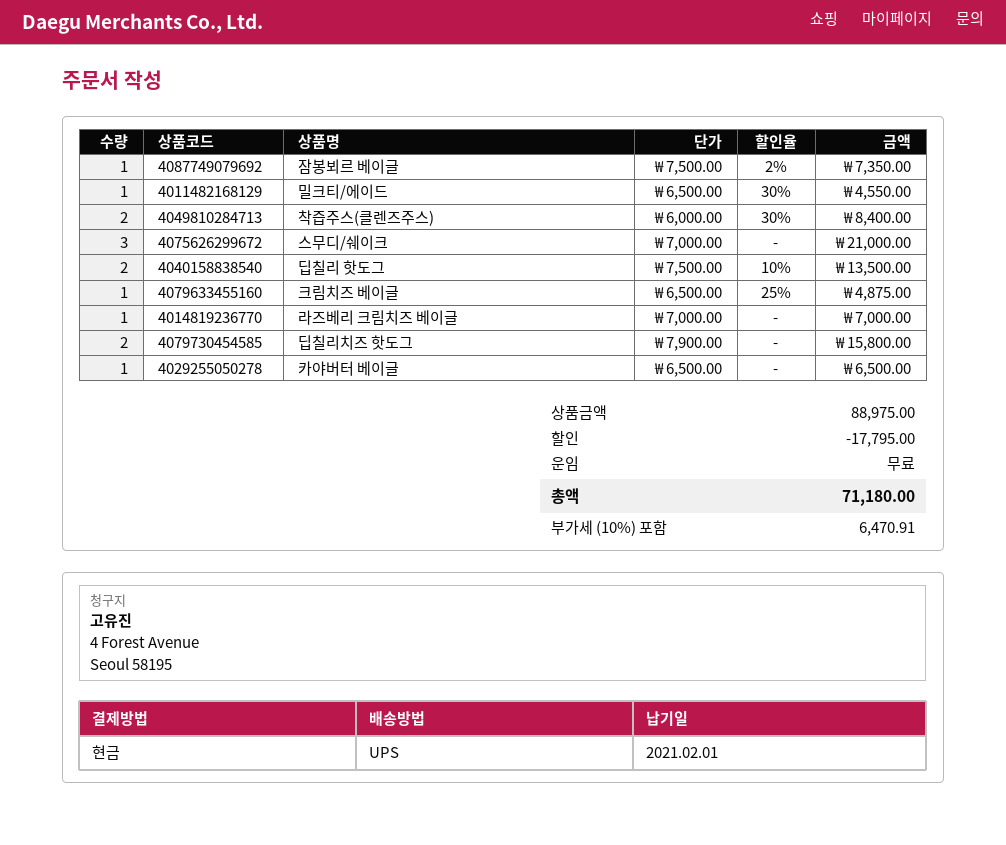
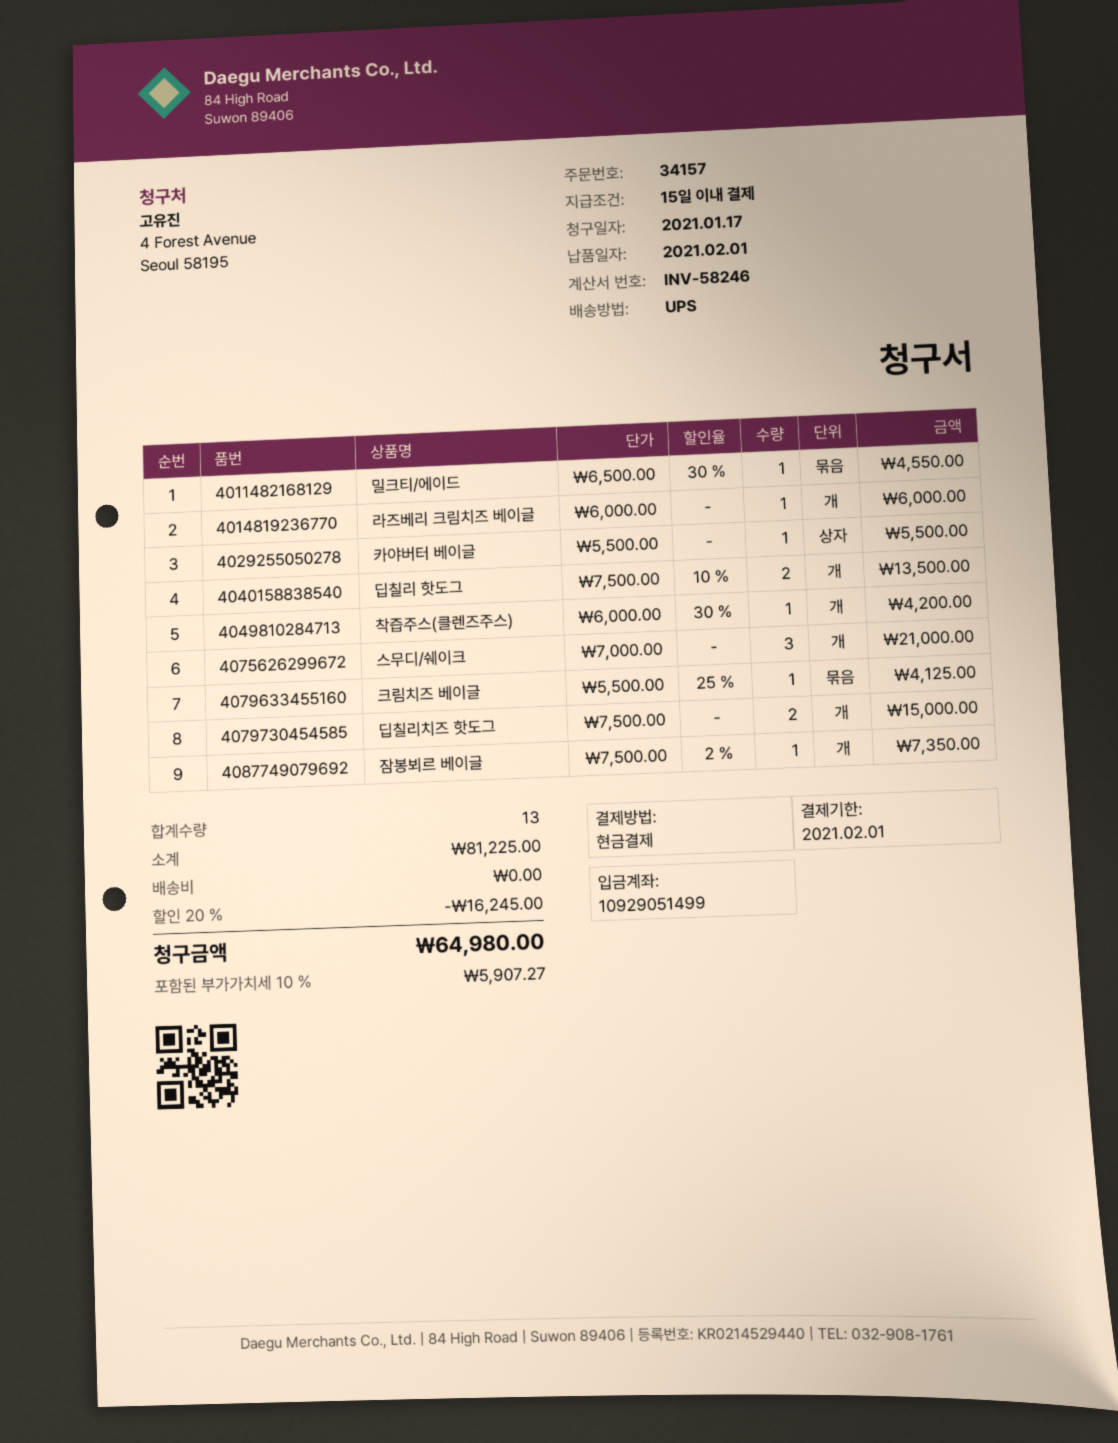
착즙주스(클렌즈주스): 2 x 6000.00 - 30% = 8400.00 -> 1 x 6000.00 - 30% = 4200.00
크림치즈 베이글: 1 x 6500.00 - 25% = 4875.00 -> 1 x 5500.00 - 25% = 4125.00
라즈베리 크림치즈 베이글: 1 x 7000.00 = 7000.00 -> 1 x 6000.00 = 6000.00
딥칠리치즈 핫도그: 2 x 7900.00 = 15800.00 -> 2 x 7500.00 = 15000.00
카야버터 베이글: 1 x 6500.00 = 6500.00 -> 1 x 5500.00 = 5500.00
subtotal: 88975.00 -> 81225.00
discount: 17795.00 -> 16245.00
tax: 10% = 6470.91 -> 10% = 5907.27
total: 71180.00 -> 64980.00

